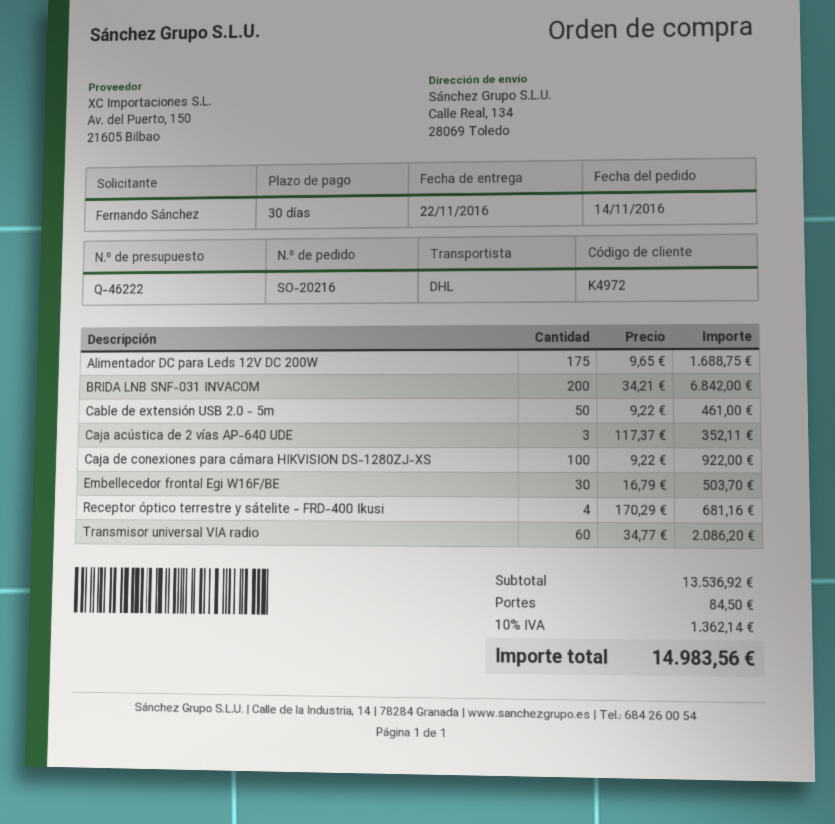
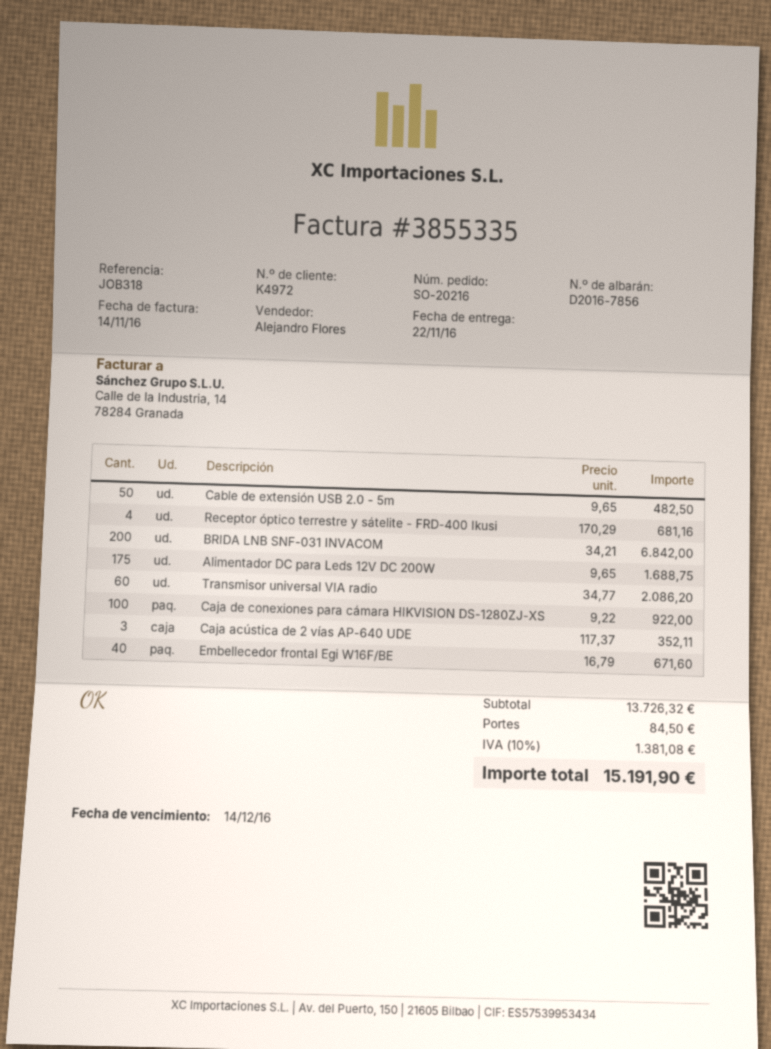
Cable de extensión USB 2.0 - 5m: 50 x 9.22 = 461.00 -> 50 x 9.65 = 482.50
Embellecedor frontal Egi W16F/BE: 30 x 16.79 = 503.70 -> 40 x 16.79 = 671.60
subtotal: 13536.92 -> 13726.32
tax: 10% = 1362.14 -> 10% = 1381.08
total: 14983.56 -> 15191.90

